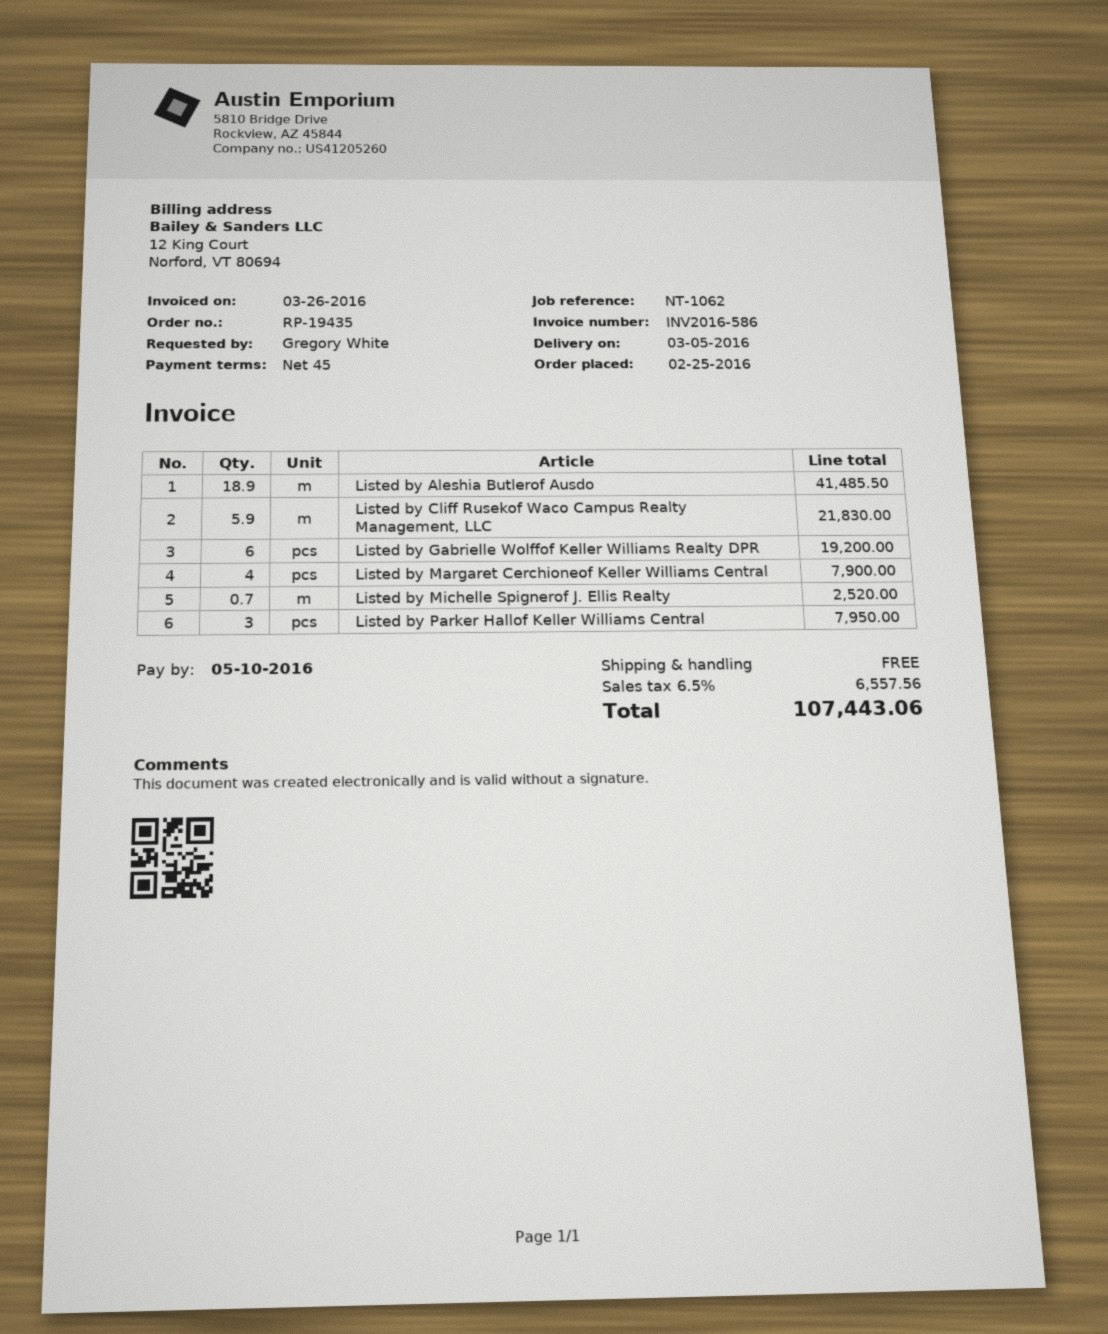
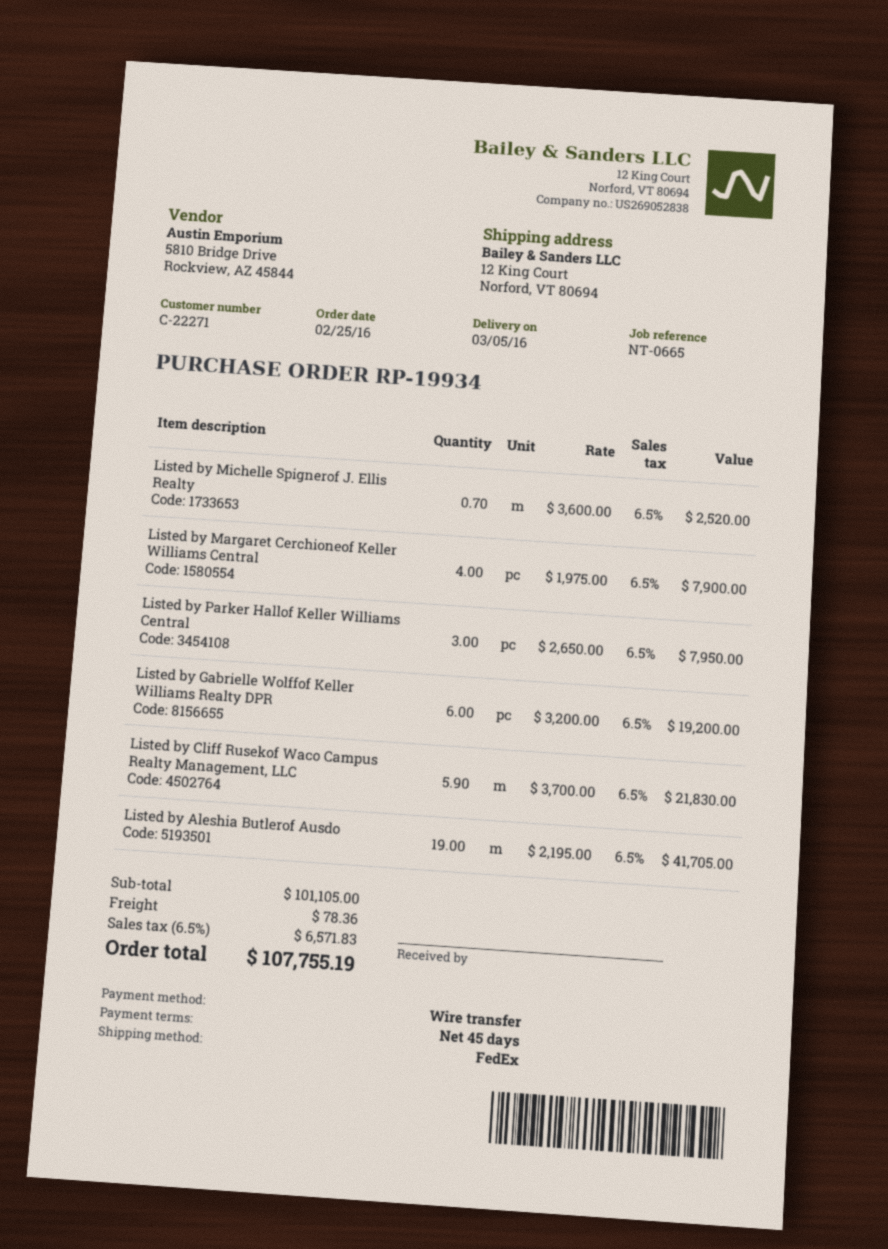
order number: RP-19435 -> RP-19934
reference: NT-1062 -> NT-0665
Listed by Aleshia Butlerof Ausdo: 18.9 for 41485.50 -> 19 for 41705.00
shipping: 0.00 -> 78.36
tax: 6.5% = 6557.56 -> 6.5% = 6571.83
total: 107443.06 -> 107755.19

